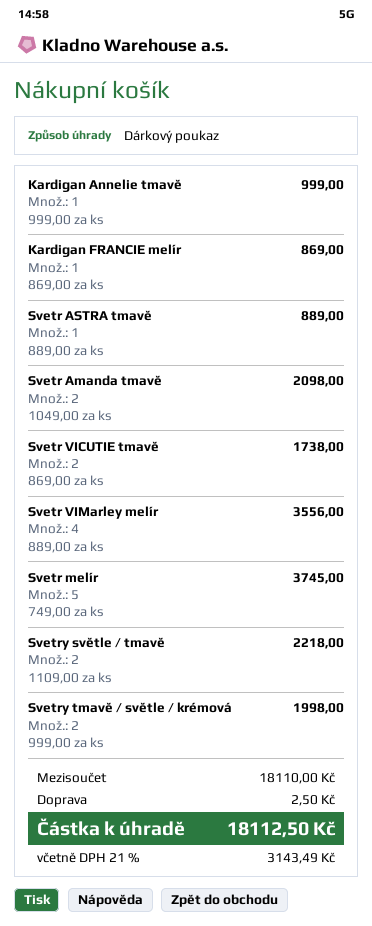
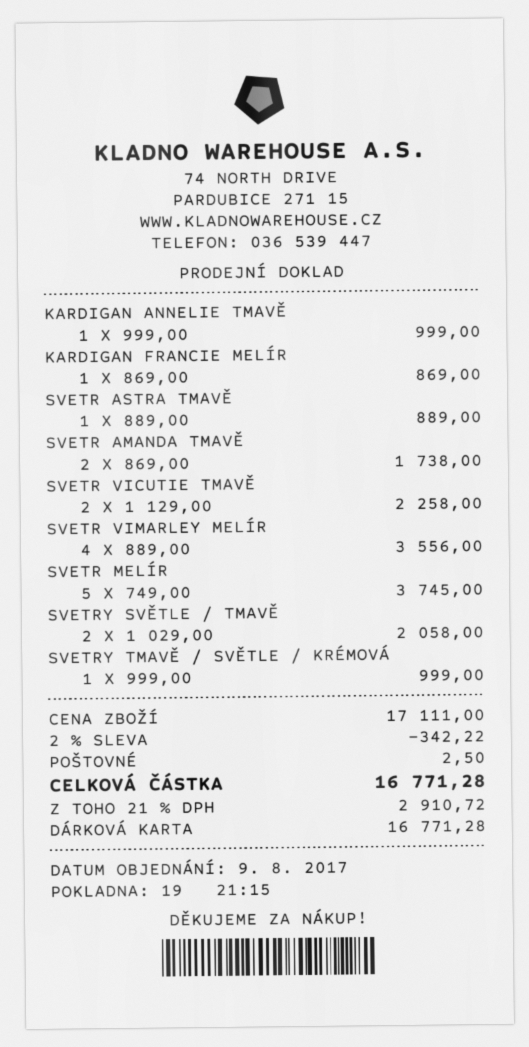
Svetr Amanda tmavě: 2 x 1049.00 = 2098.00 -> 2 x 869.00 = 1738.00
Svetr VICUTIE tmavě: 2 x 869.00 = 1738.00 -> 2 x 1129.00 = 2258.00
Svetry světle / tmavě: 2 x 1109.00 = 2218.00 -> 2 x 1029.00 = 2058.00
Svetry tmavě / světle / krémová: 2 x 999.00 = 1998.00 -> 1 x 999.00 = 999.00
subtotal: 18110.00 -> 17111.00
discount: none -> 2% = 342.22
tax: 21% = 3143.49 -> 21% = 2910.72
total: 18112.50 -> 16771.28

